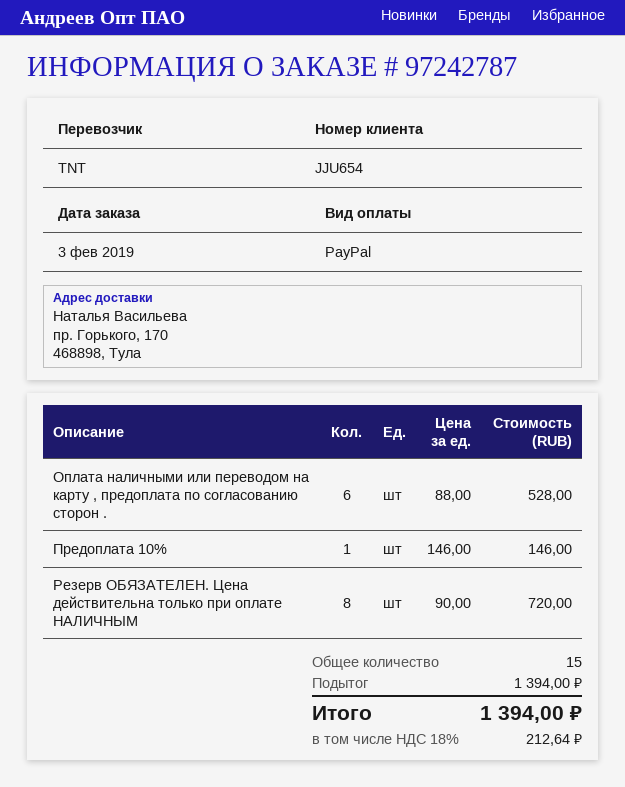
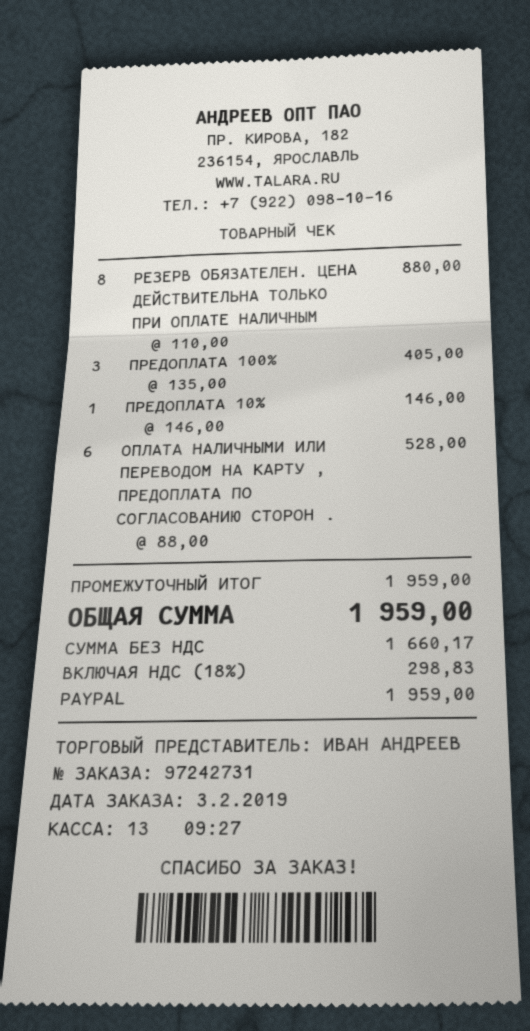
order number: 97242787 -> 97242731
Резерв ОБЯЗАТЕЛЕН. Цена действительна только при оплате НАЛИЧНЫМ: 8 x 90.00 = 720.00 -> 8 x 110.00 = 880.00
ПРЕДОПЛАТА 100%: none -> 3 x 135.00 = 405.00
subtotal: 1394.00 -> 1959.00
tax: 18% = 212.64 -> 18% = 298.83
total: 1394.00 -> 1959.00

